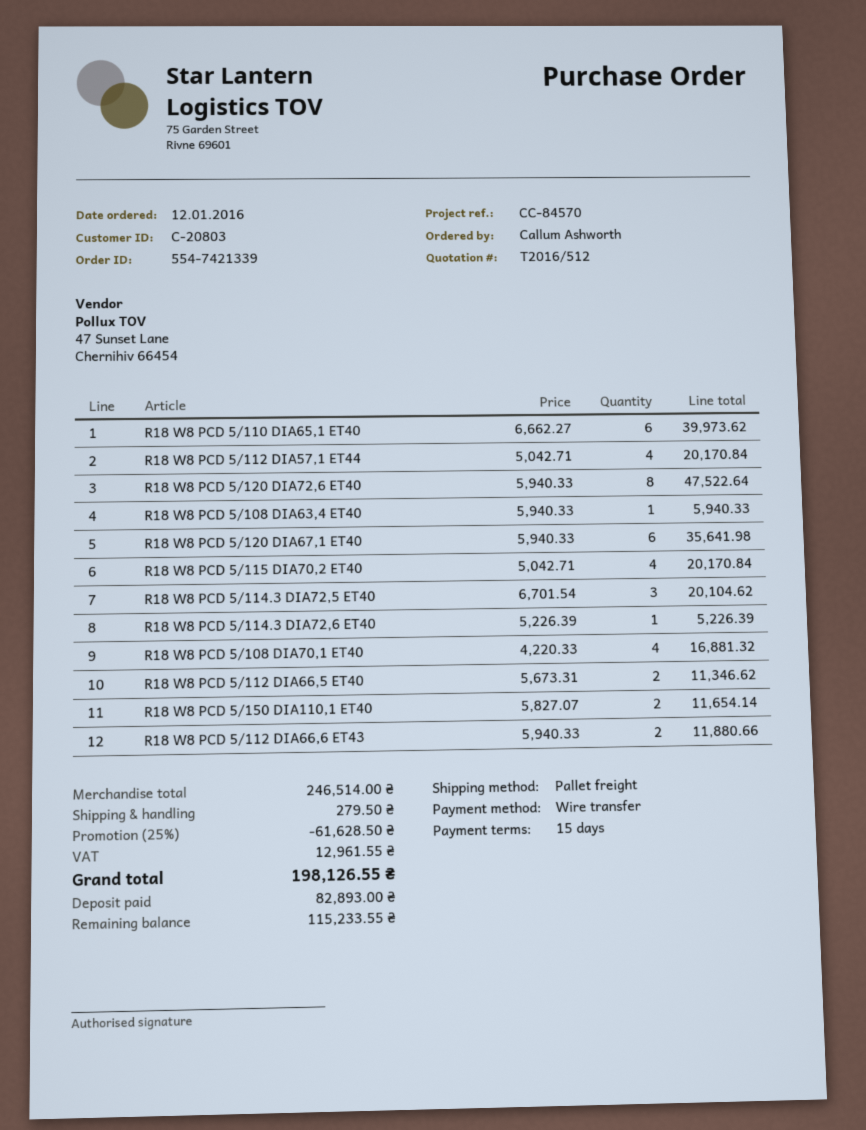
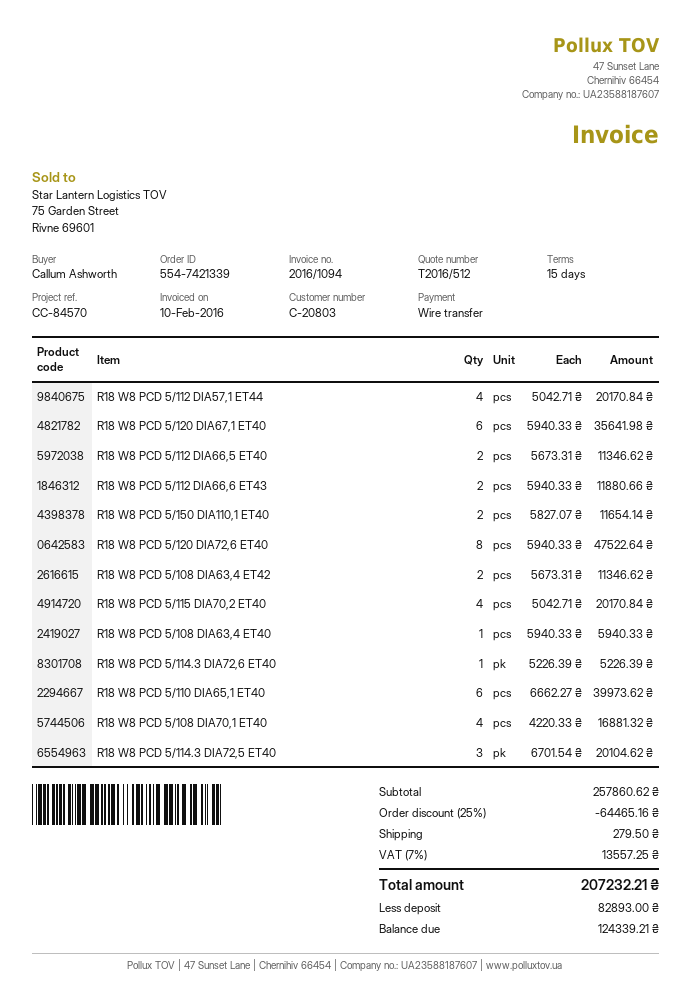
R18 W8 PCD 5/108 DIA63,4 ET42: none -> 2 x 5673.31 = 11346.62
subtotal: 246514.00 -> 257860.62
discount: 25% = 61628.50 -> 25% = 64465.16
tax: 12961.55 -> 13557.25
total: 198126.55 -> 207232.21
balance: 115233.55 -> 124339.21

